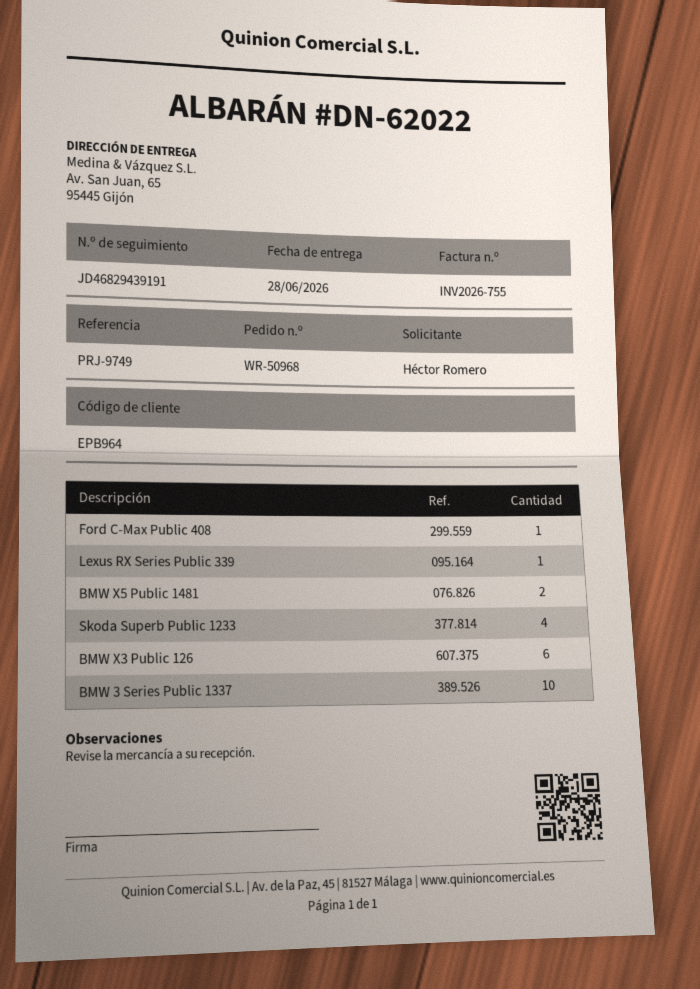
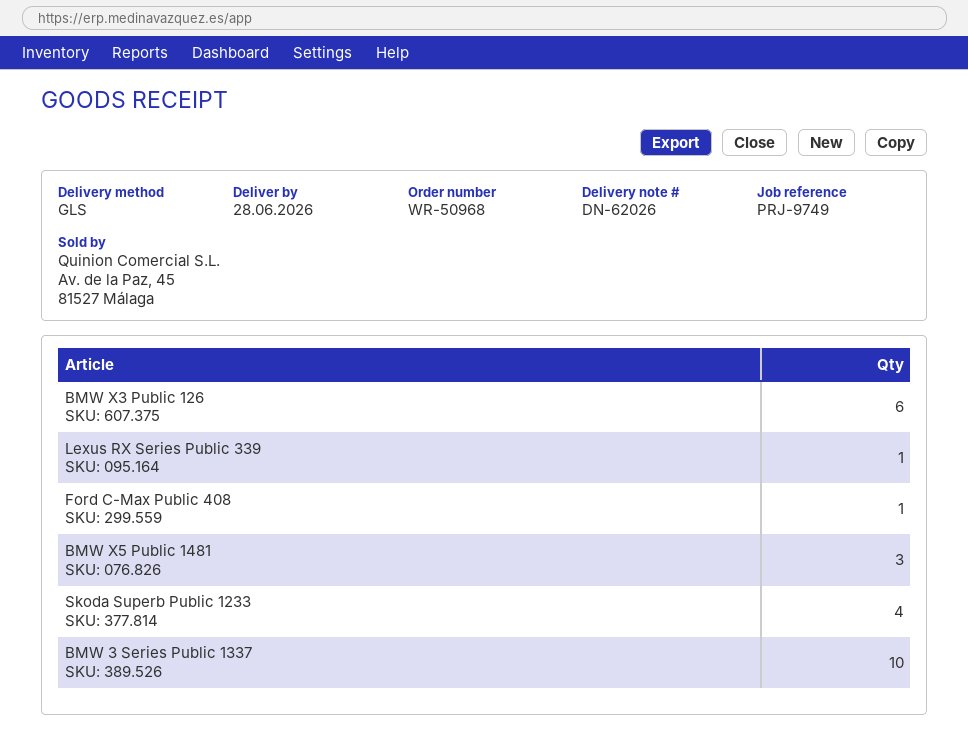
delivery note number: DN-62022 -> DN-62026
BMW X5 Public 1481: 2 -> 3

